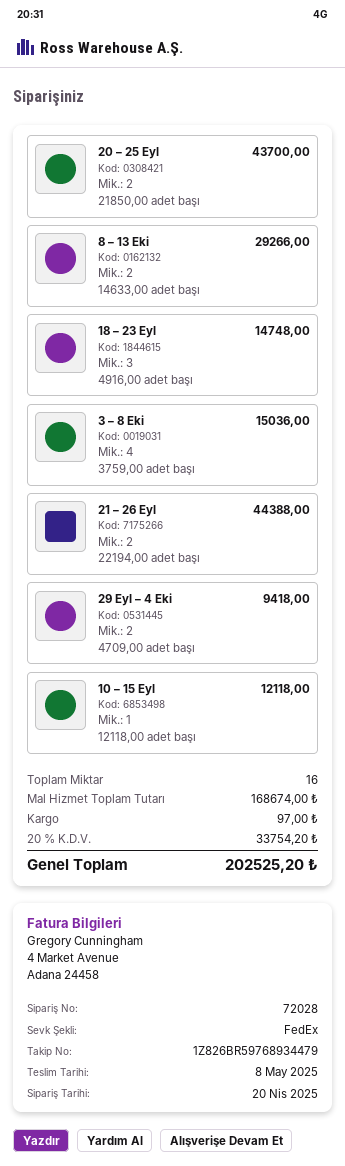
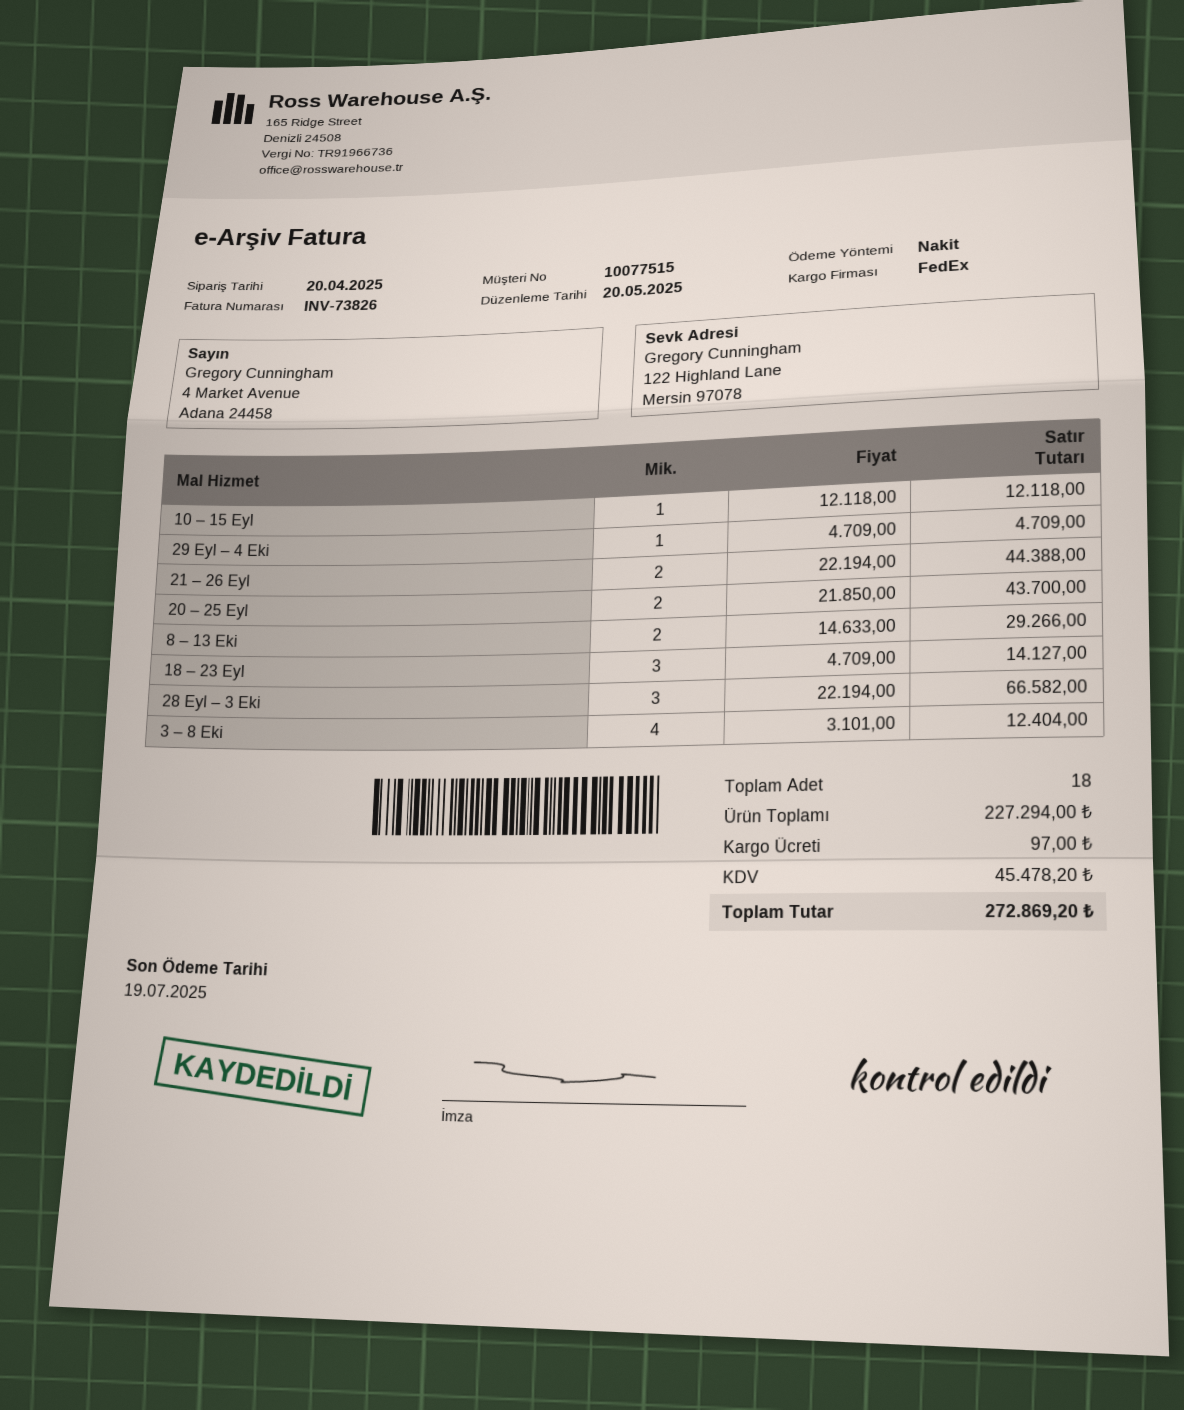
18 – 23 Eyl: 3 x 4916.00 = 14748.00 -> 3 x 4709.00 = 14127.00
3 – 8 Eki: 4 x 3759.00 = 15036.00 -> 4 x 3101.00 = 12404.00
29 Eyl – 4 Eki: 2 x 4709.00 = 9418.00 -> 1 x 4709.00 = 4709.00
28 Eyl – 3 Eki: none -> 3 x 22194.00 = 66582.00
total quantity: 16 -> 18
subtotal: 168674.00 -> 227294.00
tax: 33754.20 -> 45478.20
total: 202525.20 -> 272869.20

